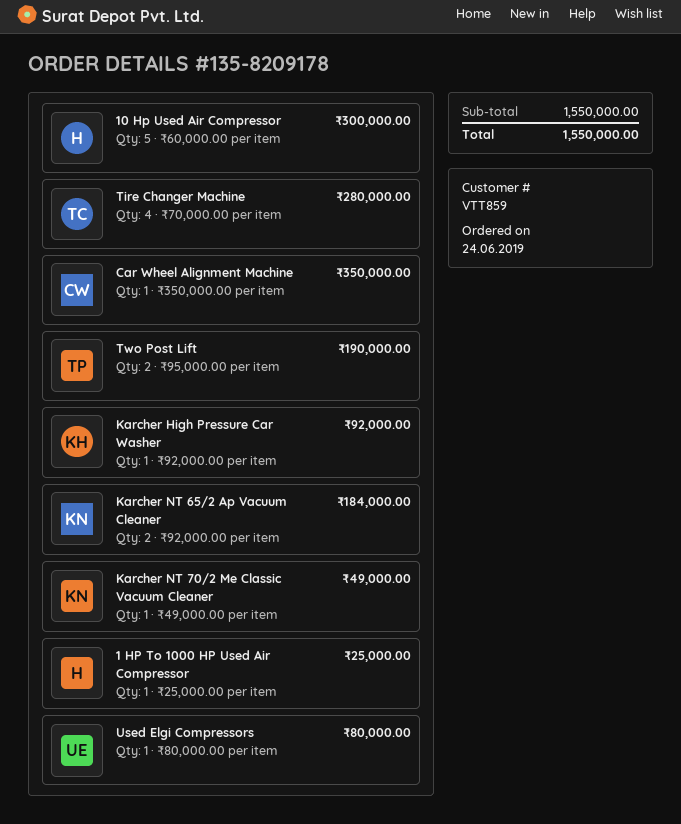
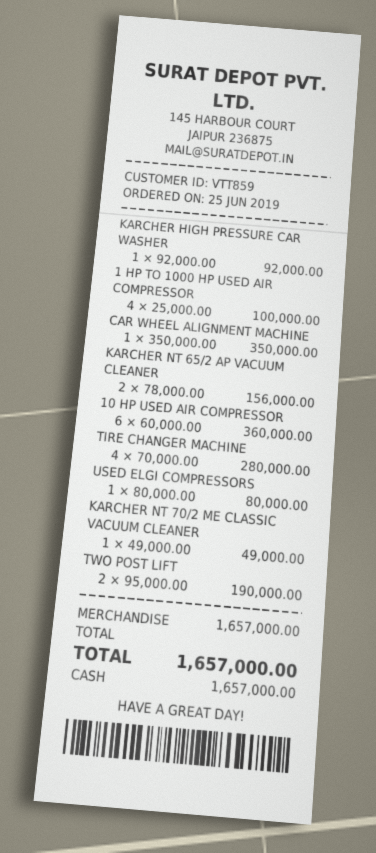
order date: 2019-06-24 -> 2019-06-25
10 Hp Used Air Compressor: 5 x 60000.00 = 300000.00 -> 6 x 60000.00 = 360000.00
Karcher NT 65/2 Ap Vacuum Cleaner: 2 x 92000.00 = 184000.00 -> 2 x 78000.00 = 156000.00
1 HP To 1000 HP Used Air Compressor: 1 x 25000.00 = 25000.00 -> 4 x 25000.00 = 100000.00
subtotal: 1550000.00 -> 1657000.00
total: 1550000.00 -> 1657000.00

